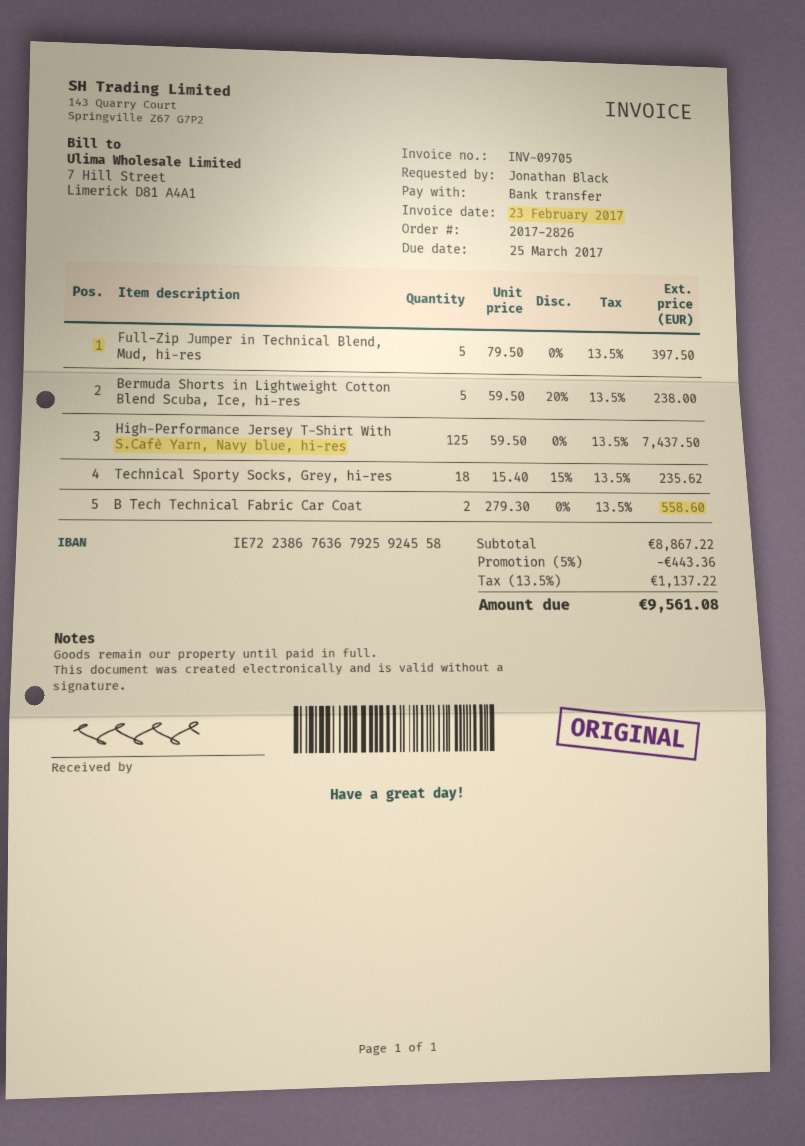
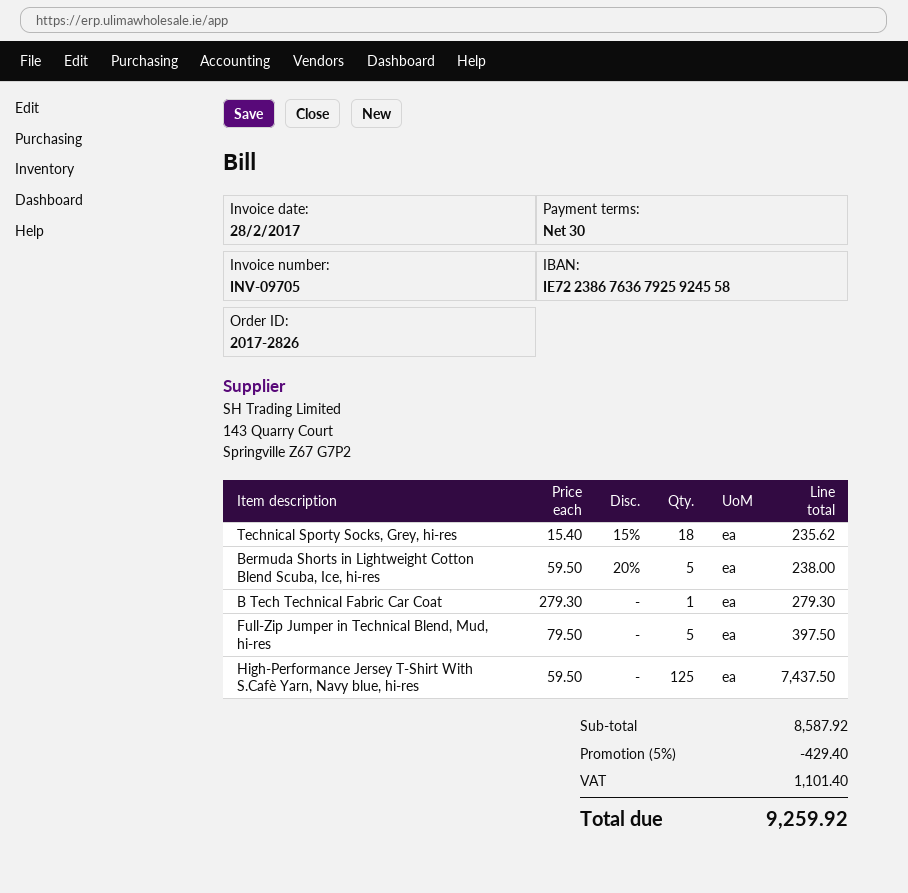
invoice date: 2017-02-23 -> 2017-02-28
B Tech Technical Fabric Car Coat: 2 x 279.30 = 558.60 -> 1 x 279.30 = 279.30
subtotal: 8867.22 -> 8587.92
discount: 5% = 443.36 -> 5% = 429.40
tax: 1137.22 -> 1101.40
total: 9561.08 -> 9259.92

